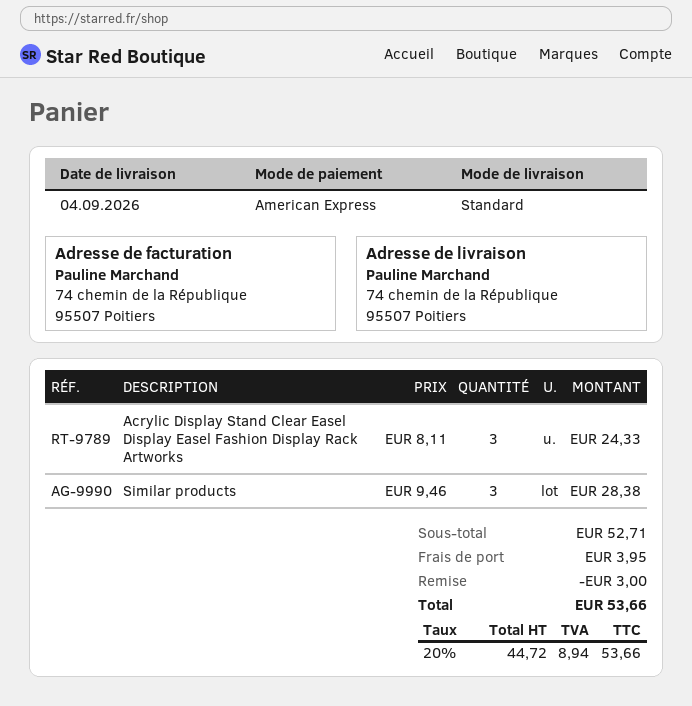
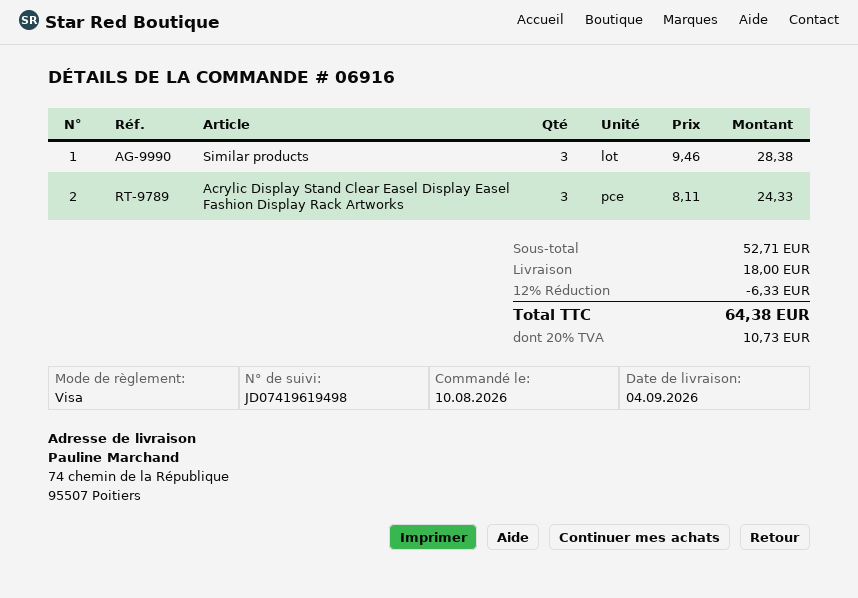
payment method: American Express -> Visa
discount: 3.00 -> 6.33
shipping: 3.95 -> 18.00
tax: 20% = 8.94 -> 20% = 10.73
total: 53.66 -> 64.38

